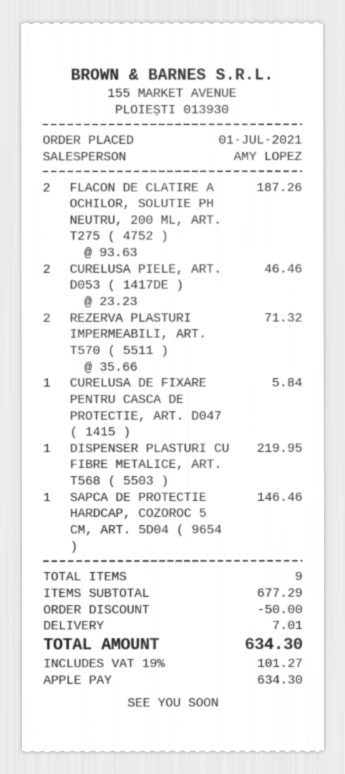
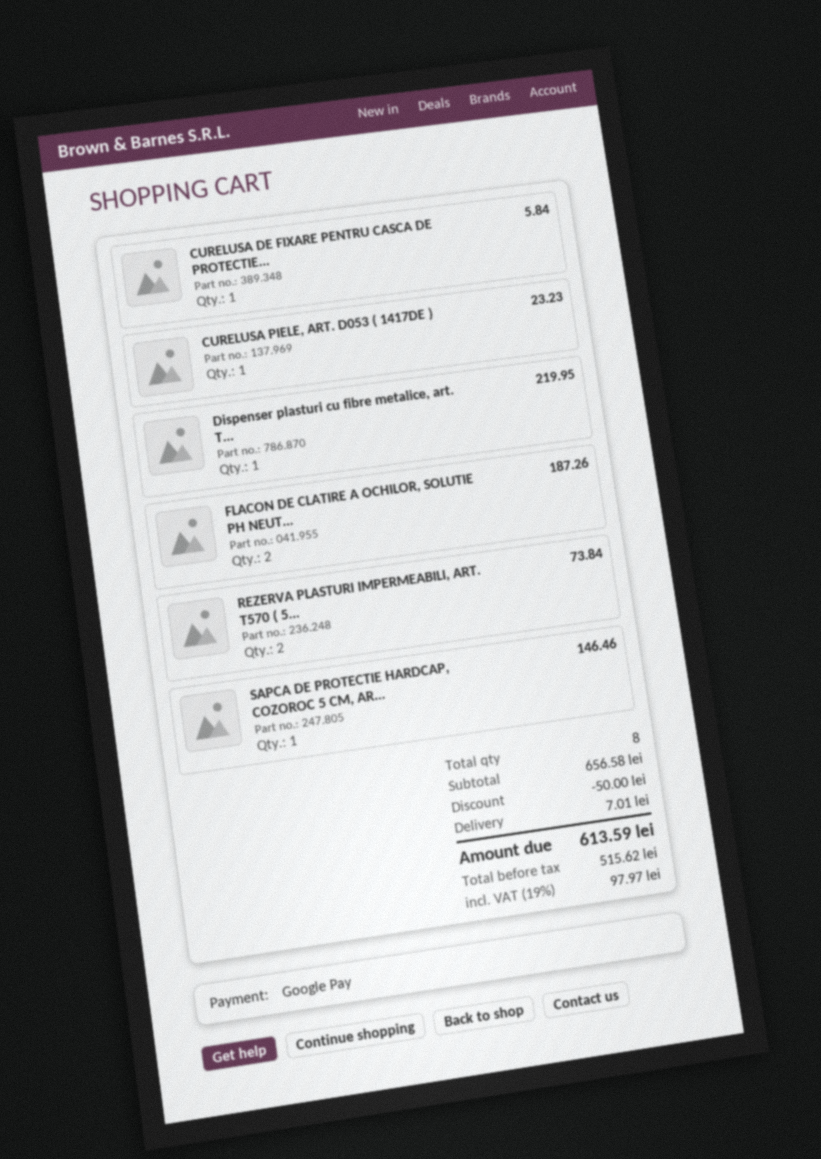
payment method: Apple Pay -> Google Pay
CURELUSA PIELE, ART. D053 ( 1417DE ): 2 for 46.46 -> 1 for 23.23
REZERVA PLASTURI IMPERMEABILI, ART. T570 ( 5511 ): 2 for 71.32 -> 2 for 73.84
total quantity: 9 -> 8
subtotal: 677.29 -> 656.58
tax: 19% = 101.27 -> 19% = 97.97
total: 634.30 -> 613.59

